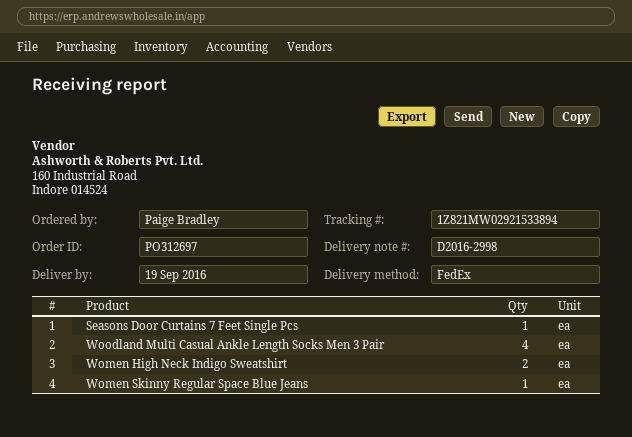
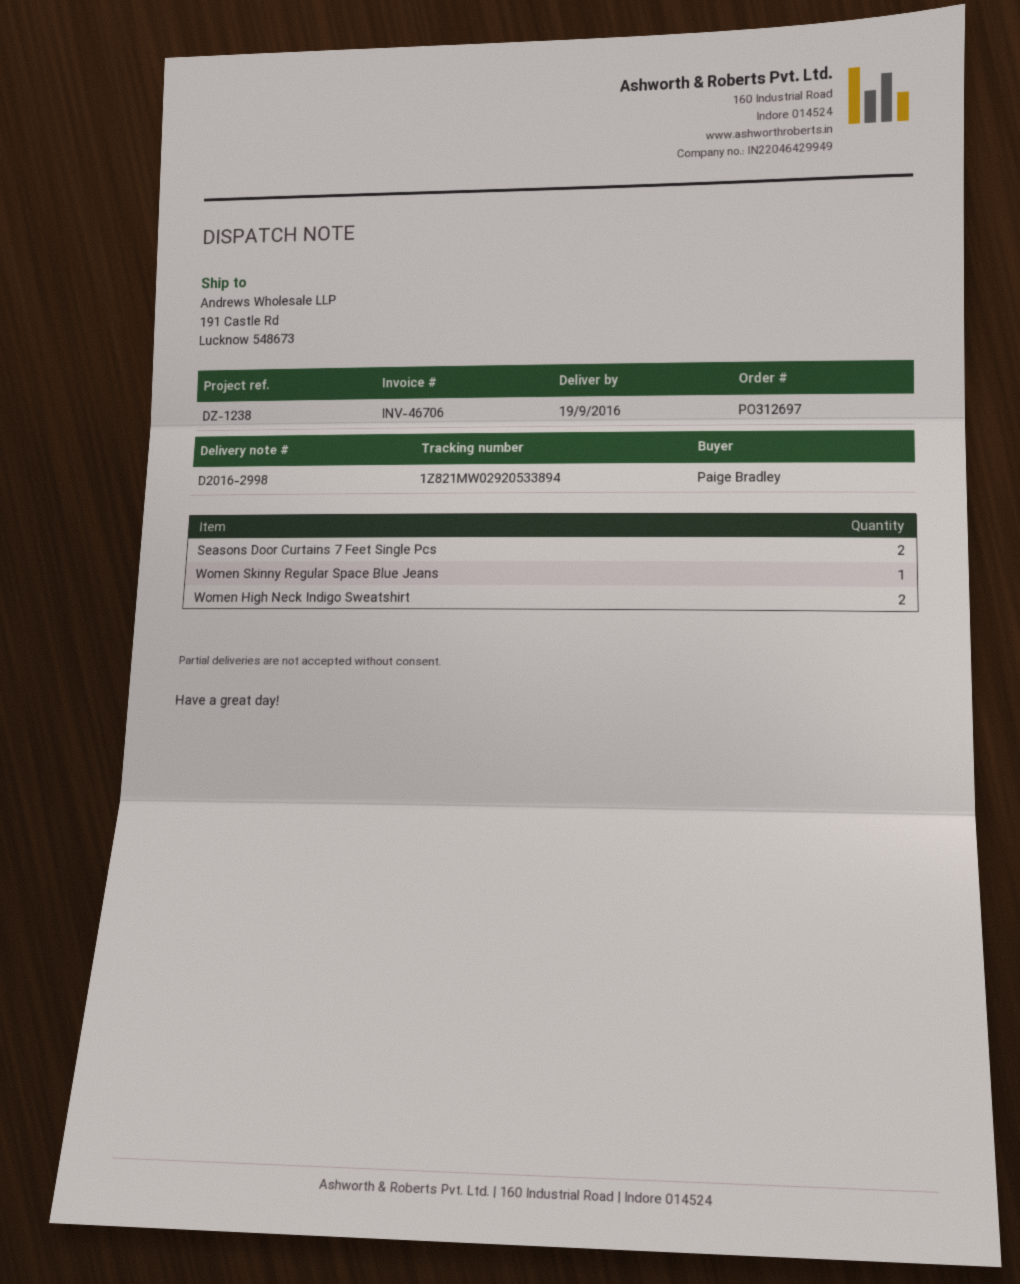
tracking number: 1Z821MW02921533894 -> 1Z821MW02920533894
Seasons Door Curtains 7 Feet Single Pcs: 1 -> 2
Woodland Multi Casual Ankle Length Socks Men 3 Pair: 4 -> none

